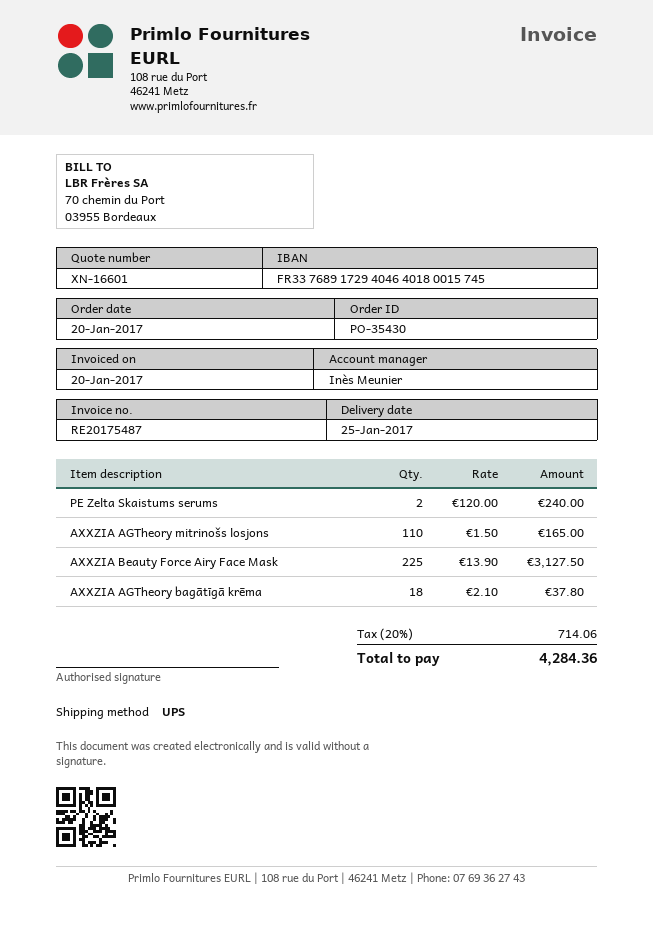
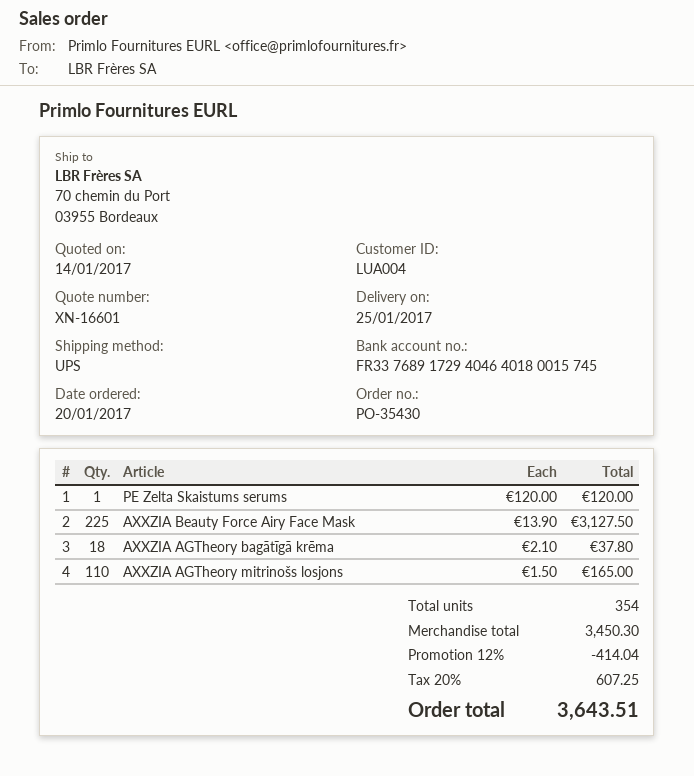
PE Zelta Skaistums serums: 2 x 120.00 = 240.00 -> 1 x 120.00 = 120.00
discount: none -> 12% = 414.04
tax: 20% = 714.06 -> 20% = 607.25
total: 4284.36 -> 3643.51

